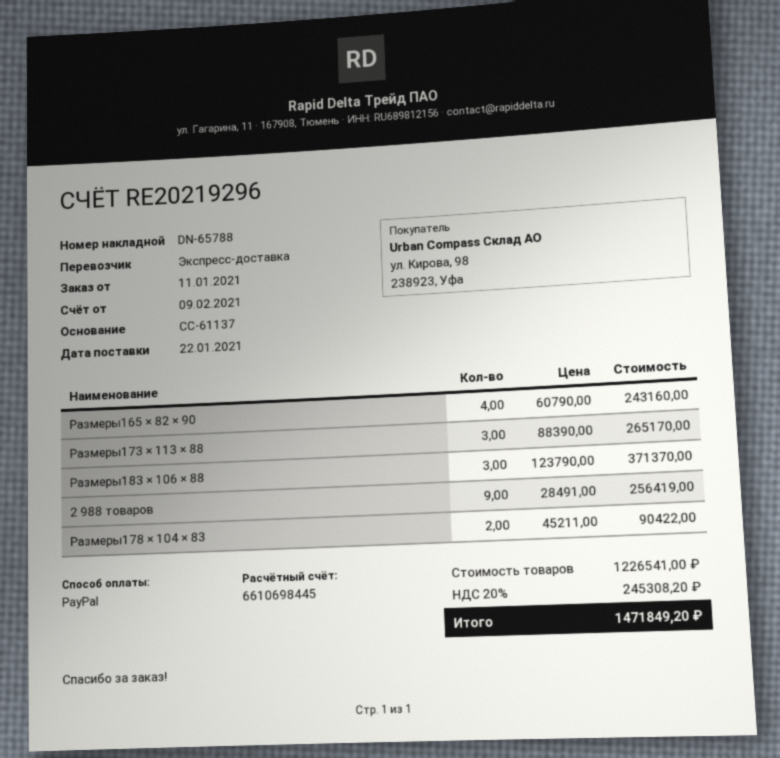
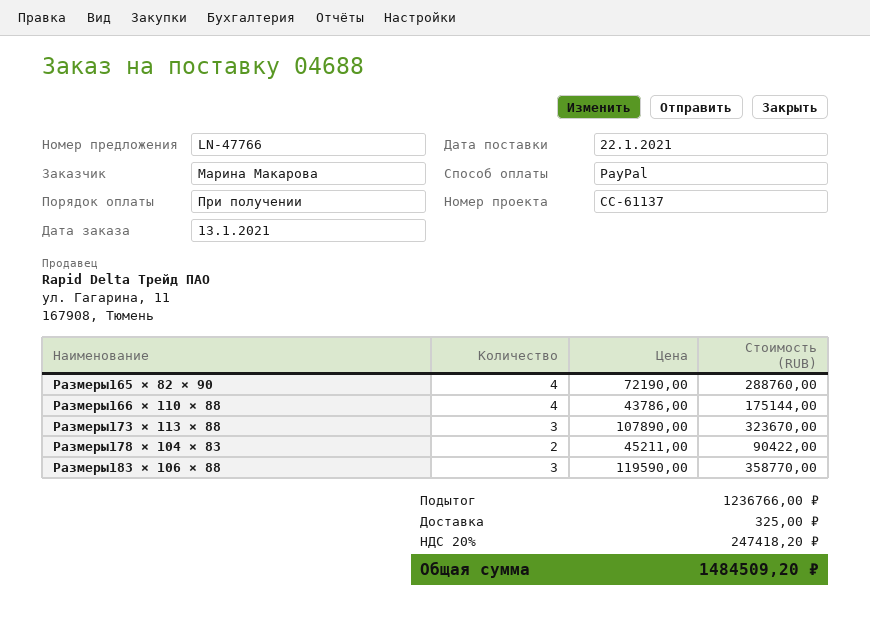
order date: 2021-01-11 -> 2021-01-13
Размеры165 × 82 × 90: 4 x 60790.00 = 243160.00 -> 4 x 72190.00 = 288760.00
Размеры173 × 113 × 88: 3 x 88390.00 = 265170.00 -> 3 x 107890.00 = 323670.00
Размеры183 × 106 × 88: 3 x 123790.00 = 371370.00 -> 3 x 119590.00 = 358770.00
2 988 товаров: 9 x 28491.00 = 256419.00 -> none
Размеры166 × 110 × 88: none -> 4 x 43786.00 = 175144.00
subtotal: 1226541.00 -> 1236766.00
shipping: none -> 325.00
tax: 20% = 245308.20 -> 20% = 247418.20
total: 1471849.20 -> 1484509.20

